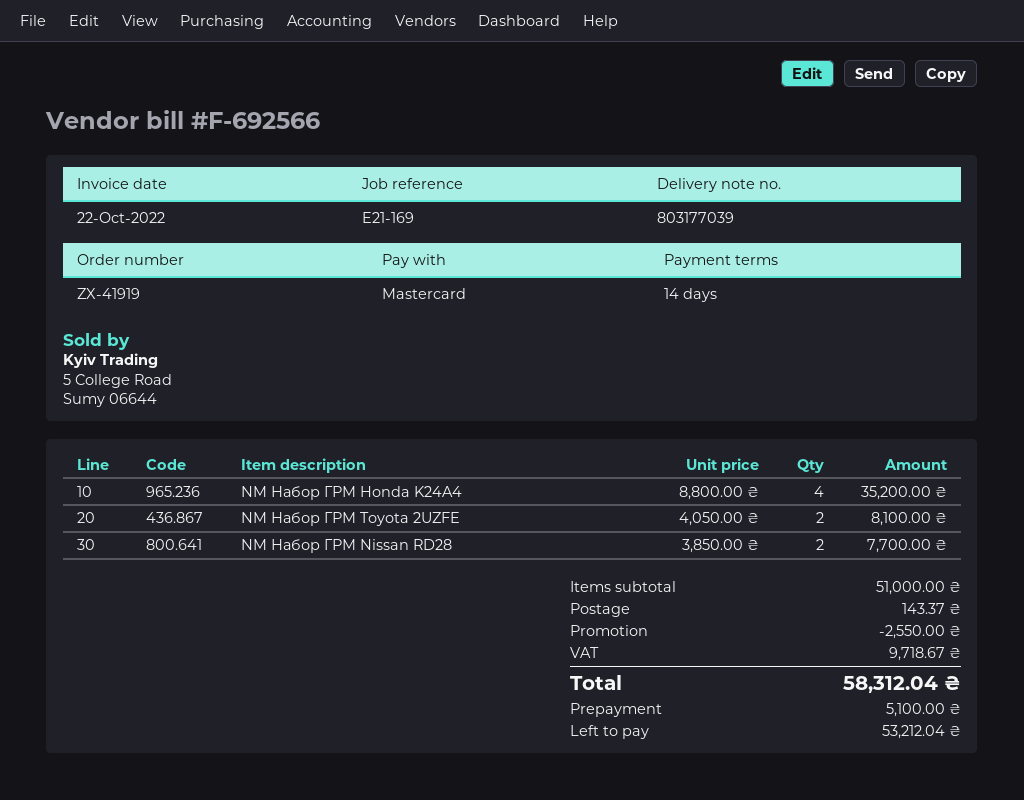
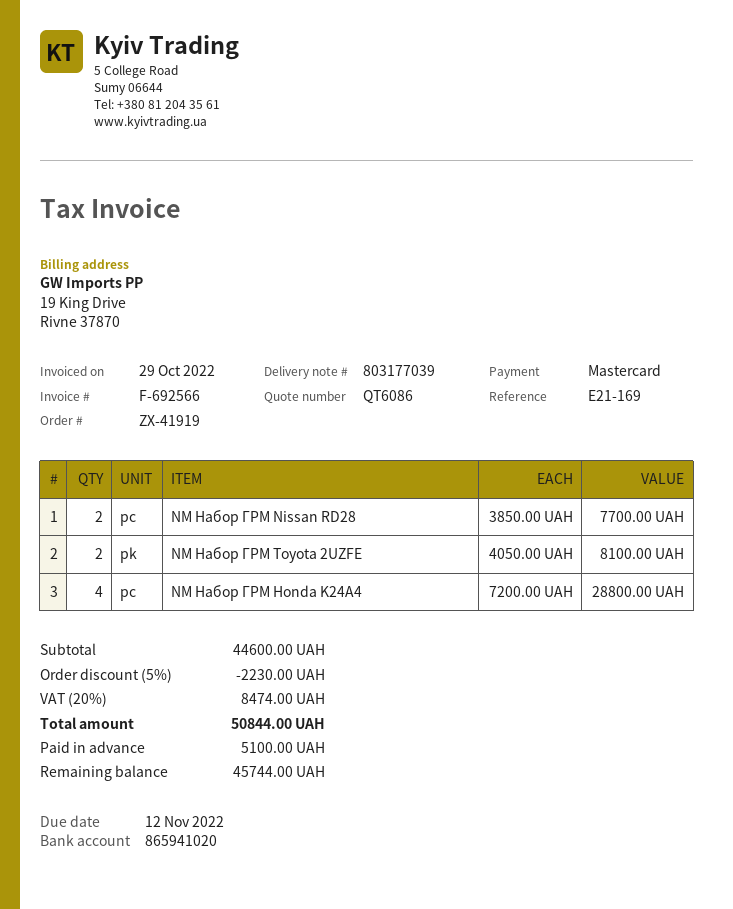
invoice date: 2022-10-22 -> 2022-10-29
NM Набор ГРМ Honda K24A4: 4 x 8800.00 = 35200.00 -> 4 x 7200.00 = 28800.00
subtotal: 51000.00 -> 44600.00
discount: 2550.00 -> 2230.00
shipping: 143.37 -> none
tax: 9718.67 -> 8474.00
total: 58312.04 -> 50844.00
balance: 53212.04 -> 45744.00

